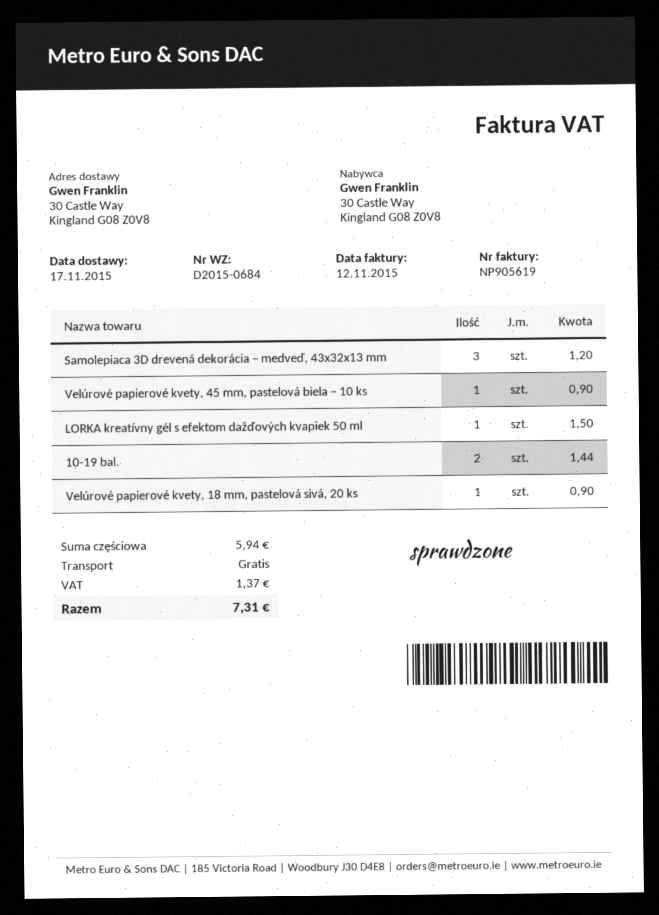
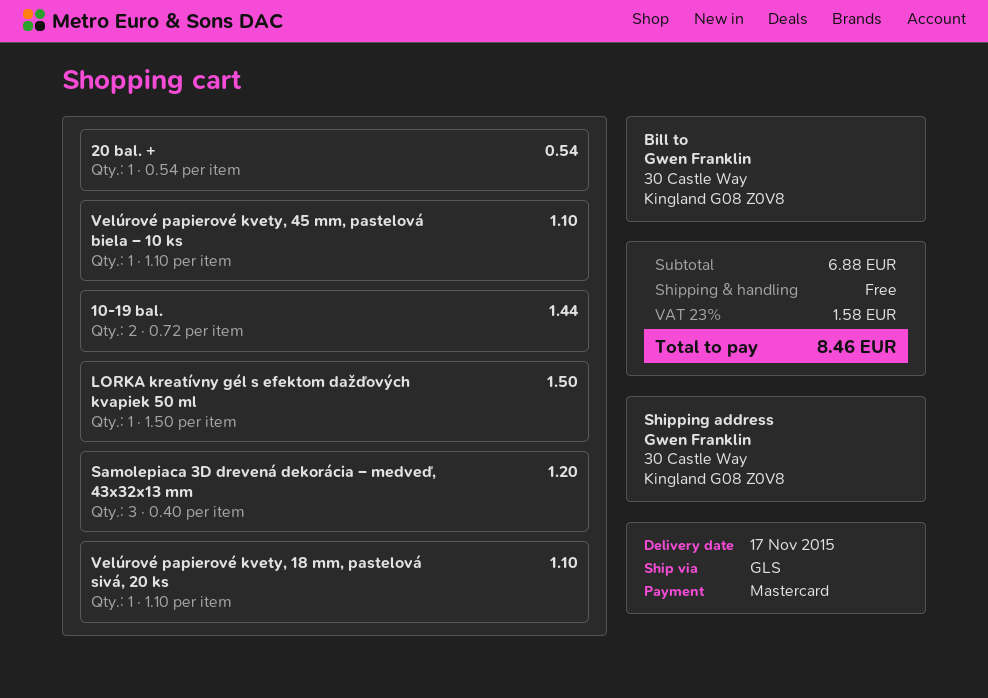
Velúrové papierové kvety, 45 mm, pastelová biela – 10 ks: 1 for 0.90 -> 1 for 1.10
Velúrové papierové kvety, 18 mm, pastelová sivá, 20 ks: 1 for 0.90 -> 1 for 1.10
20 bal. +: none -> 1 for 0.54
subtotal: 5.94 -> 6.88
tax: 1.37 -> 1.58
total: 7.31 -> 8.46

